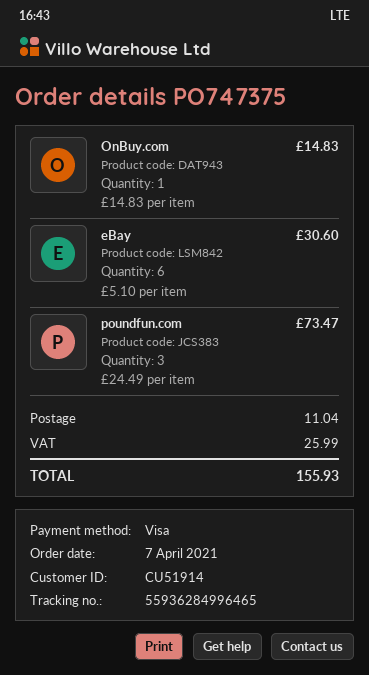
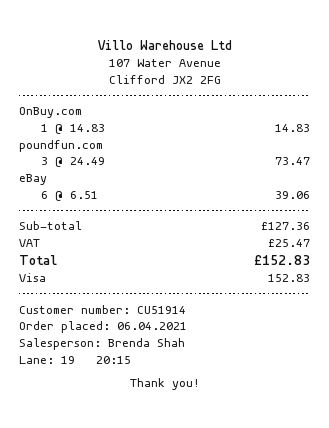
order date: 2021-04-07 -> 2021-04-06
eBay: 6 x 5.10 = 30.60 -> 6 x 6.51 = 39.06
shipping: 11.04 -> none
tax: 25.99 -> 25.47
total: 155.93 -> 152.83

